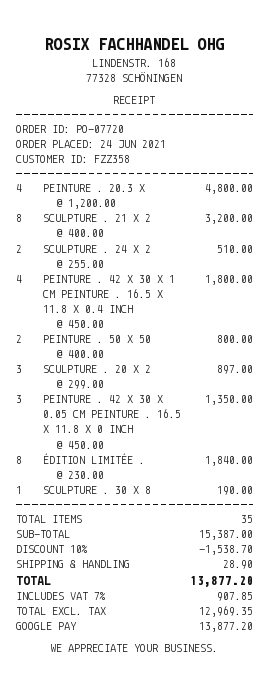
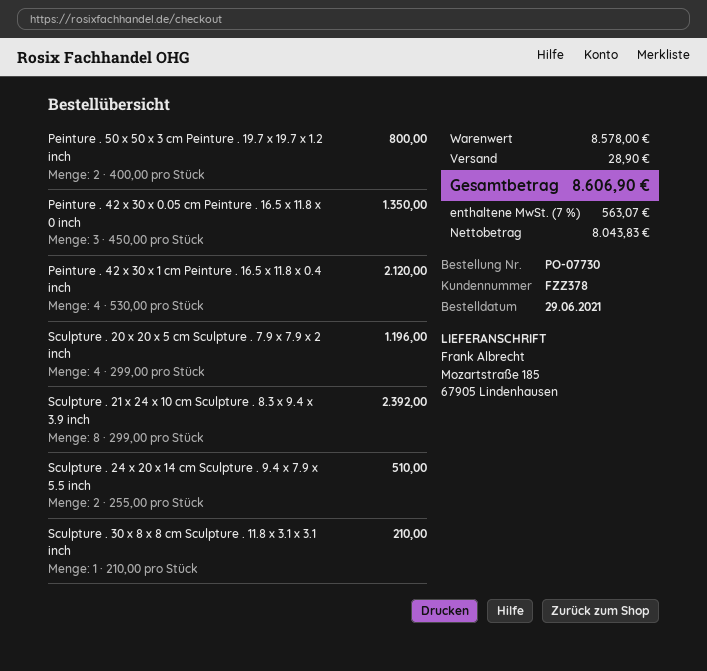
order number: PO-07720 -> PO-07730
order date: 2021-06-24 -> 2021-06-29
customer number: FZZ358 -> FZZ378
PEINTURE . 20.3 X: 4 x 1200.00 = 4800.00 -> none
SCULPTURE . 21 X 2: 8 x 400.00 = 3200.00 -> 8 x 299.00 = 2392.00
PEINTURE . 42 X 30 X 1 CM PEINTURE . 16.5 X 11.8 X 0.4 INCH: 4 x 450.00 = 1800.00 -> 4 x 530.00 = 2120.00
SCULPTURE . 20 X 2: 3 x 299.00 = 897.00 -> 4 x 299.00 = 1196.00
ÉDITION LIMITÉE .: 8 x 230.00 = 1840.00 -> none
SCULPTURE . 30 X 8: 1 x 190.00 = 190.00 -> 1 x 210.00 = 210.00
subtotal: 15387.00 -> 8578.00
discount: 10% = 1538.70 -> none
net: 12969.35 -> 8043.83
tax: 7% = 907.85 -> 7% = 563.07
total: 13877.20 -> 8606.90

